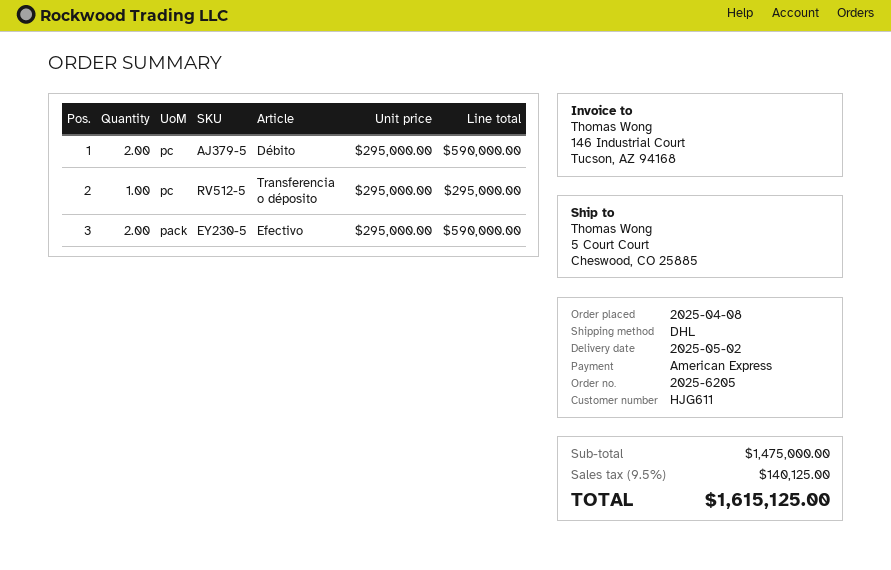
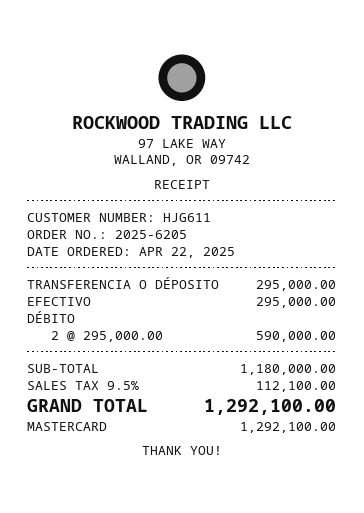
order date: 2025-04-08 -> 2025-04-22
payment method: American Express -> Mastercard
Efectivo: 2 x 295000.00 = 590000.00 -> 1 x 295000.00 = 295000.00
subtotal: 1475000.00 -> 1180000.00
tax: 9.5% = 140125.00 -> 9.5% = 112100.00
total: 1615125.00 -> 1292100.00

